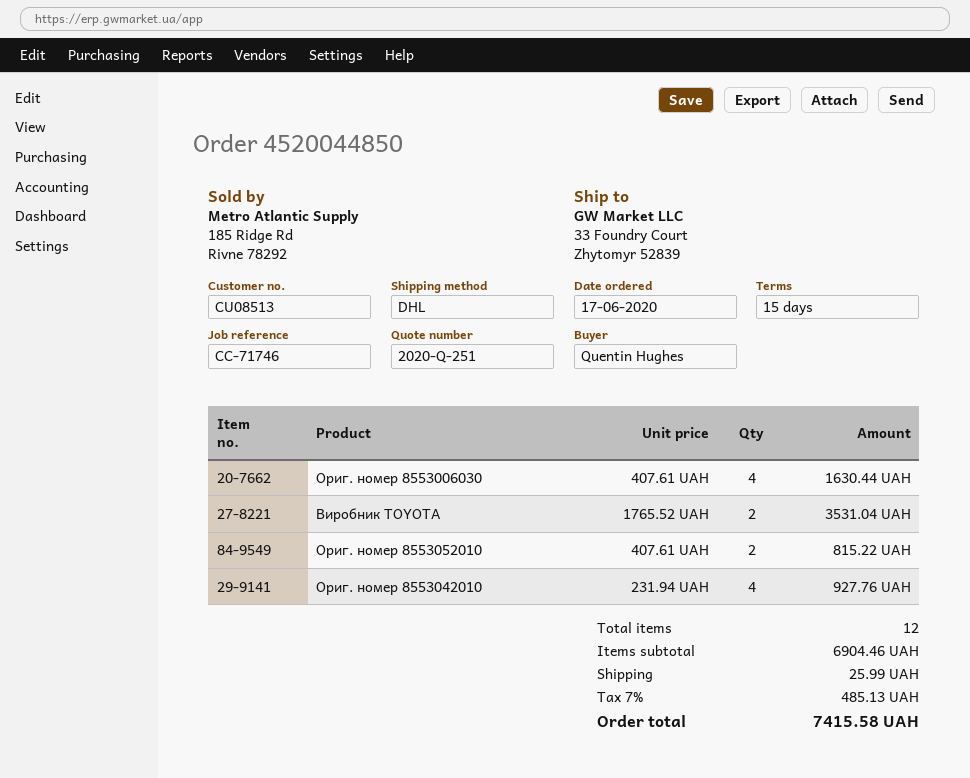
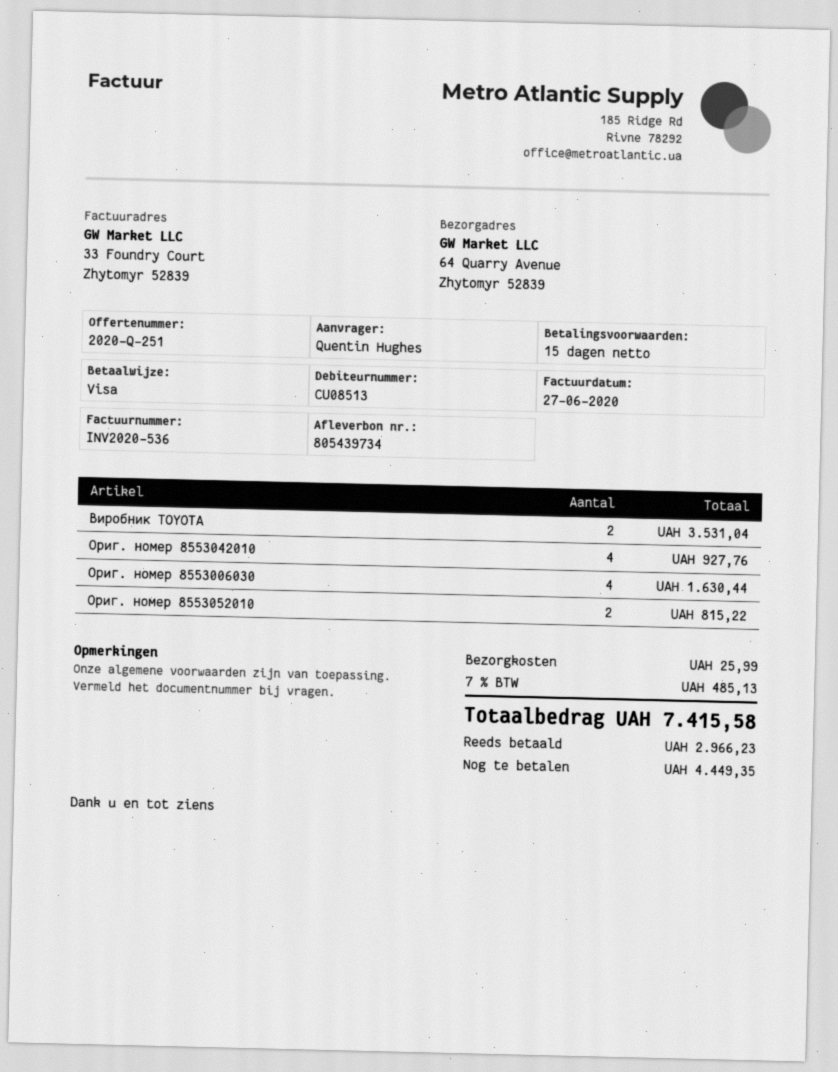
ship to: 33 Foundry Court, Zhytomyr 52839 -> 64 Quarry Avenue, Zhytomyr 52839

